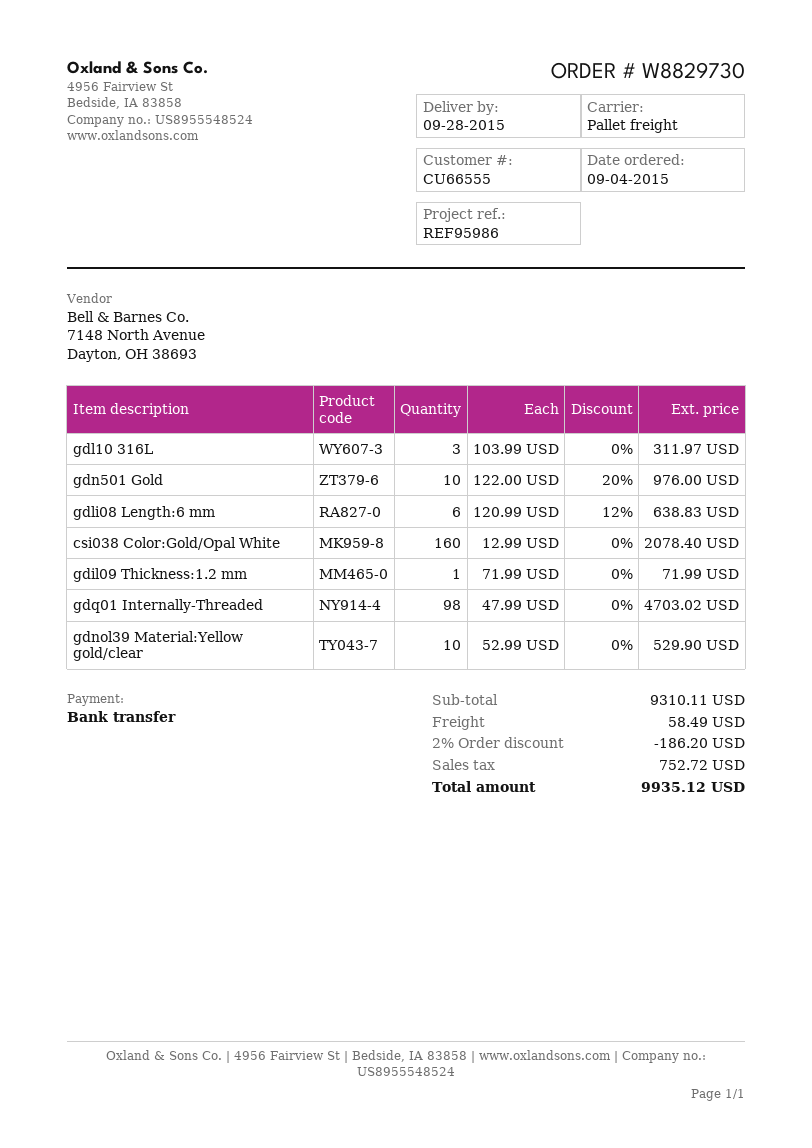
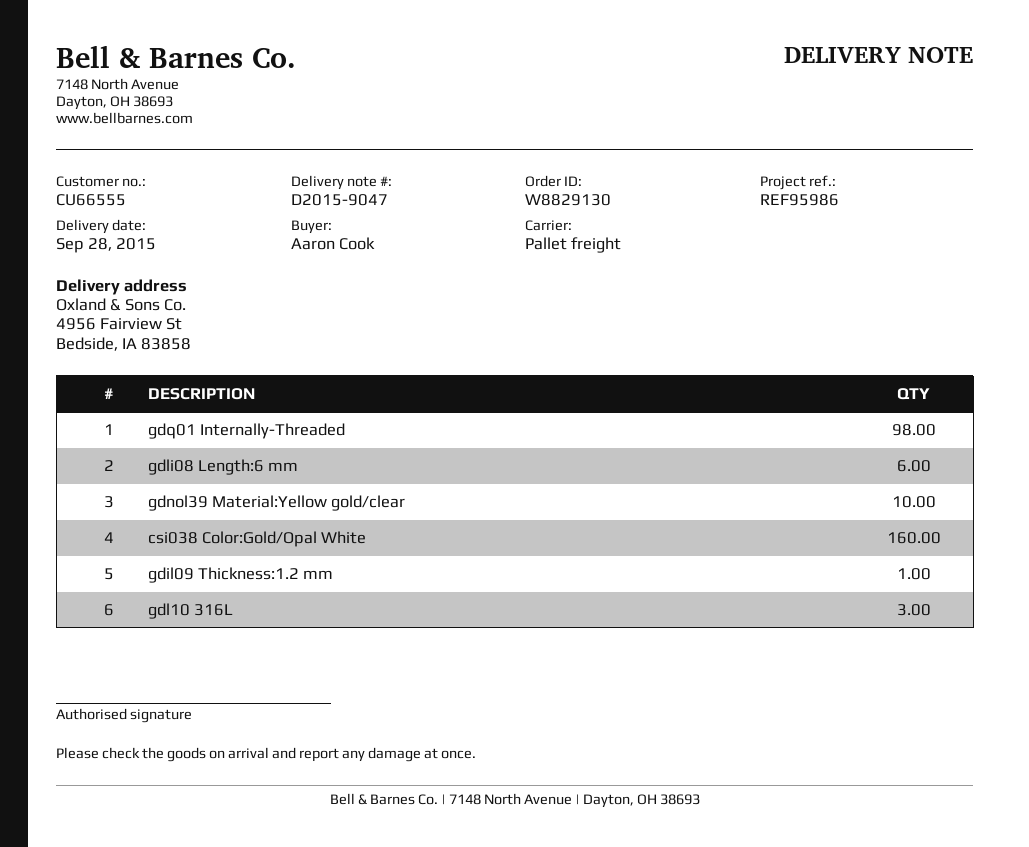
order number: W8829730 -> W8829130
gdn501 Gold: 10 -> none

